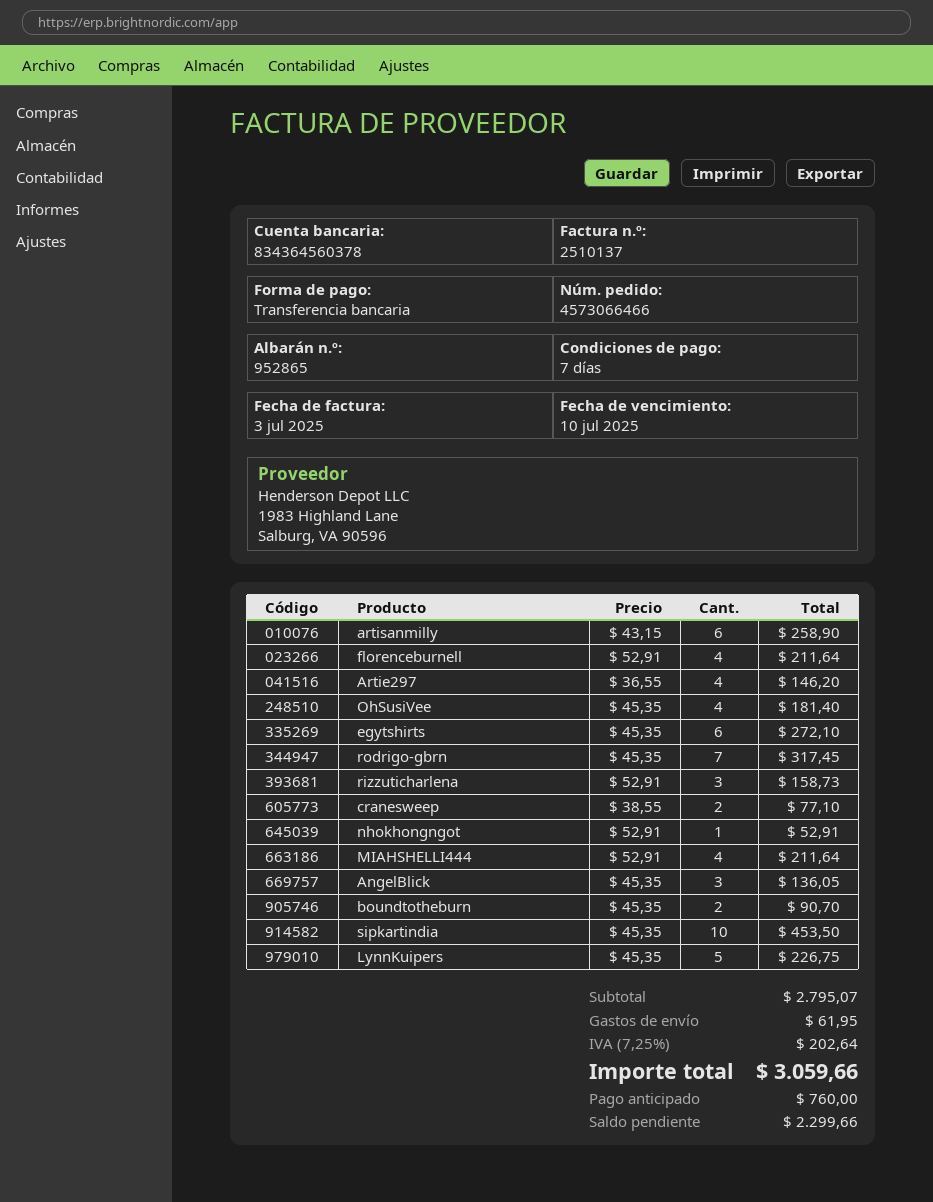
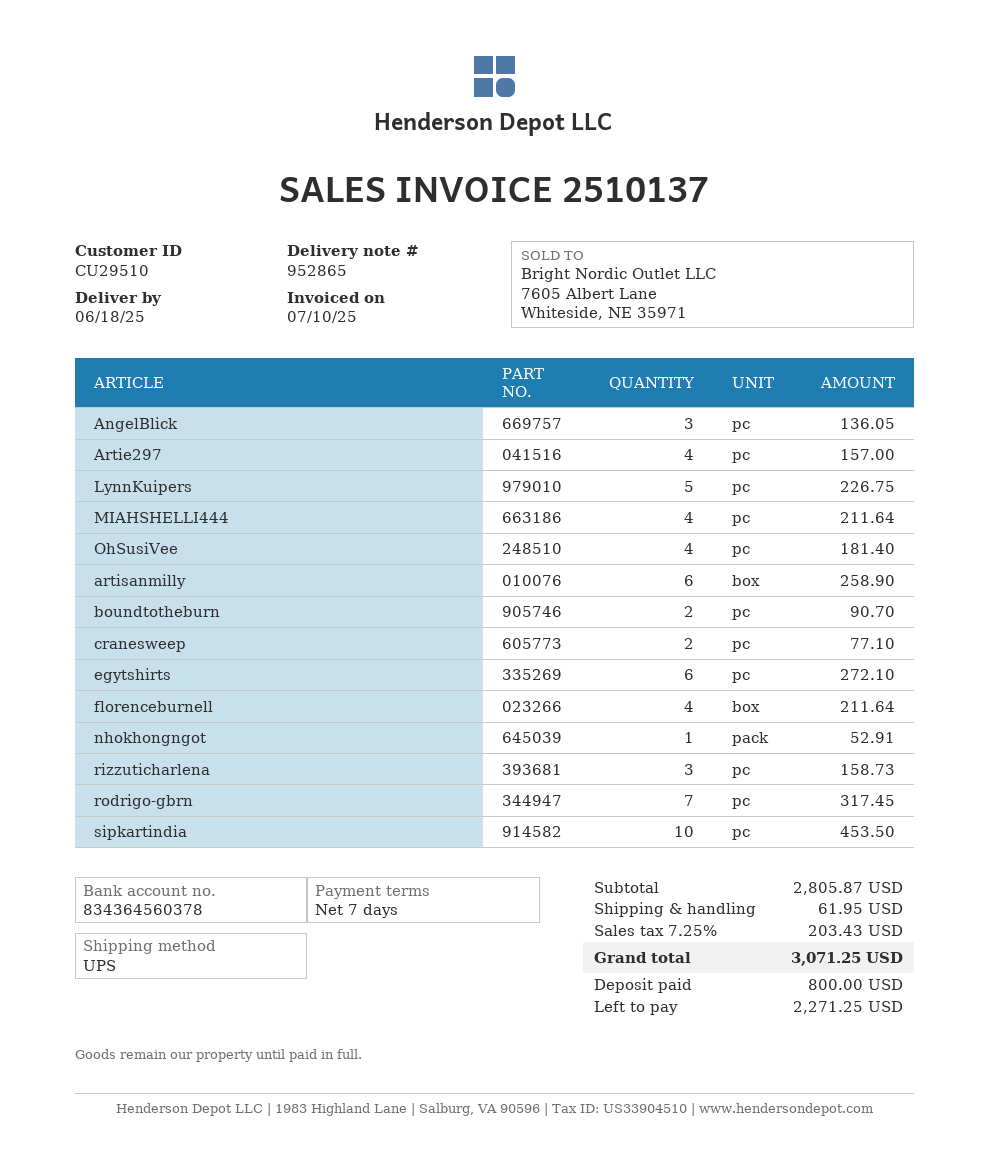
invoice date: 2025-07-03 -> 2025-07-10
Artie297: 4 for 146.20 -> 4 for 157.00
subtotal: 2795.07 -> 2805.87
tax: 7.25% = 202.64 -> 7.25% = 203.43
total: 3059.66 -> 3071.25
deposit: 760.00 -> 800.00
balance: 2299.66 -> 2271.25

